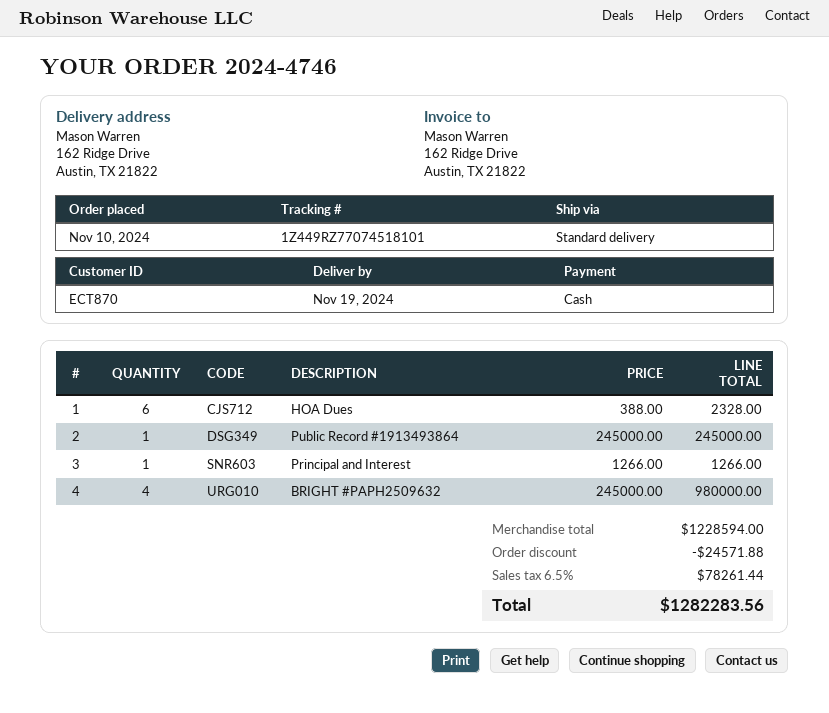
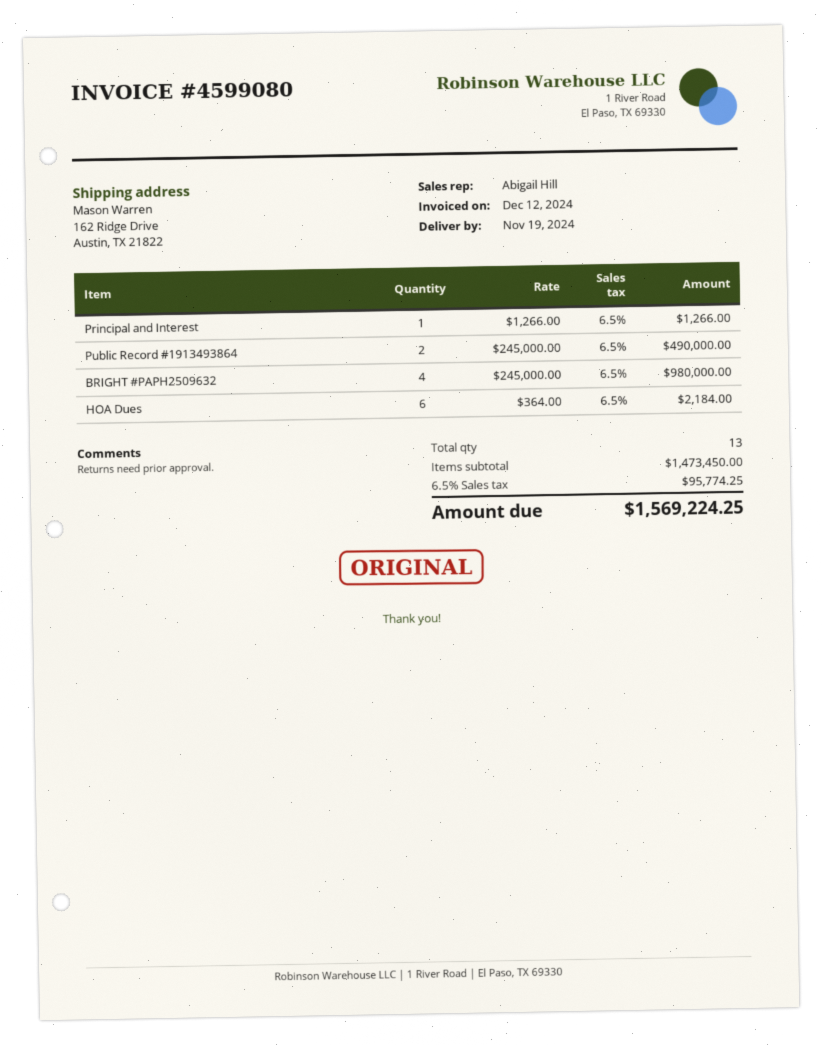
HOA Dues: 6 x 388.00 = 2328.00 -> 6 x 364.00 = 2184.00
Public Record #1913493864: 1 x 245000.00 = 245000.00 -> 2 x 245000.00 = 490000.00
subtotal: 1228594.00 -> 1473450.00
discount: 24571.88 -> none
tax: 6.5% = 78261.44 -> 6.5% = 95774.25
total: 1282283.56 -> 1569224.25

